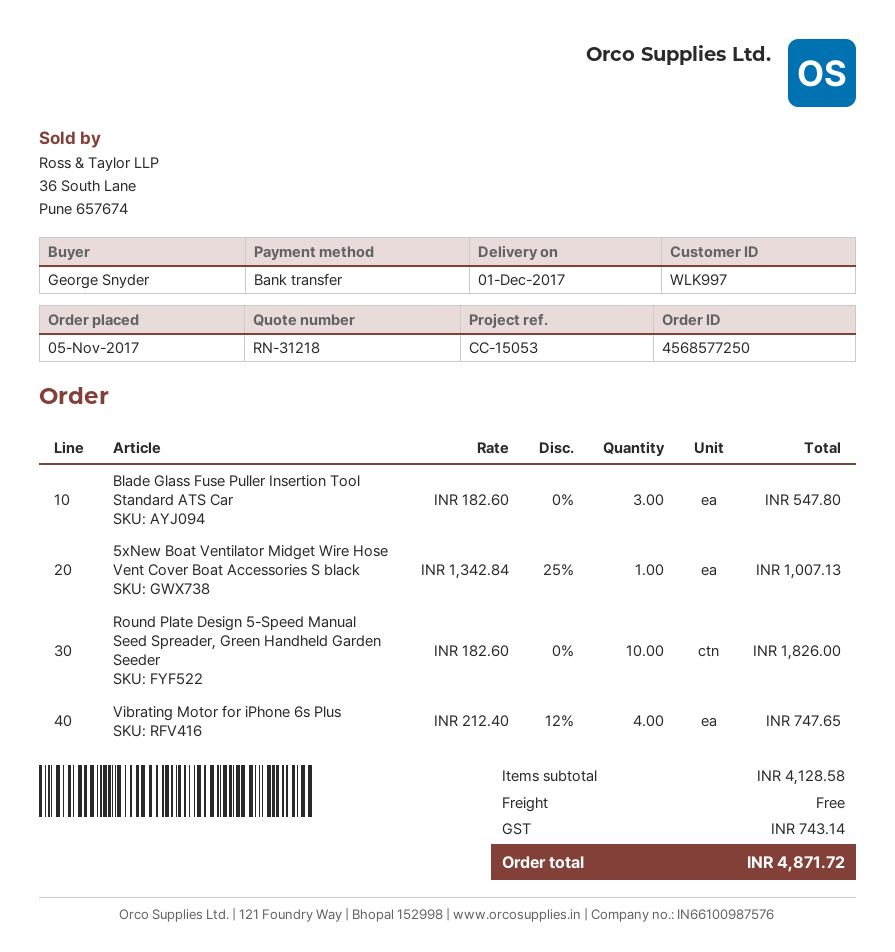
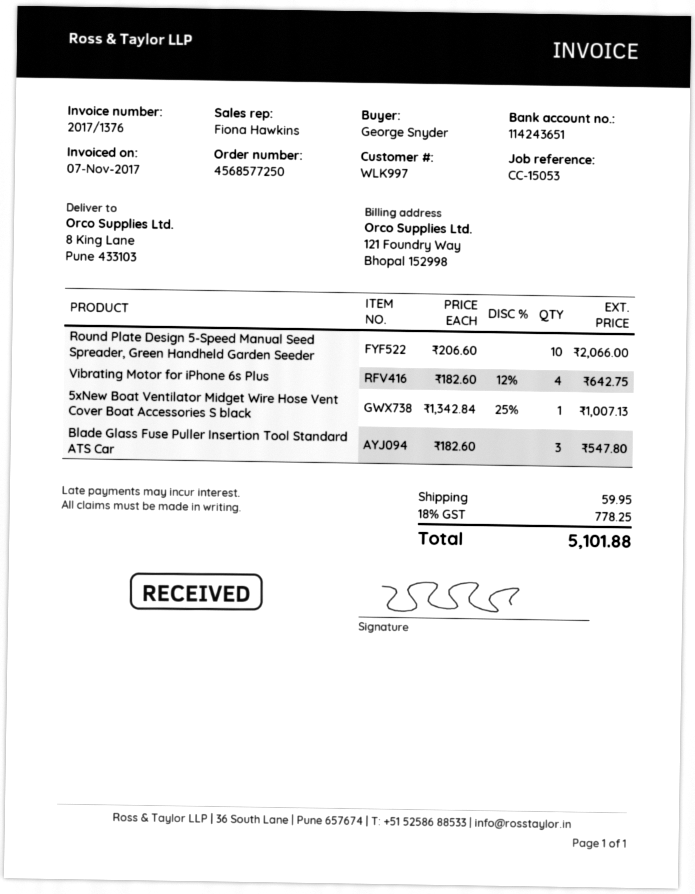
Round Plate Design 5-Speed Manual Seed Spreader, Green Handheld Garden Seeder: 10 x 182.60 = 1826.00 -> 10 x 206.60 = 2066.00
Vibrating Motor for iPhone 6s Plus: 4 x 212.40 - 12% = 747.65 -> 4 x 182.60 - 12% = 642.75
shipping: 0.00 -> 59.95
tax: 743.14 -> 778.25
total: 4871.72 -> 5101.88

